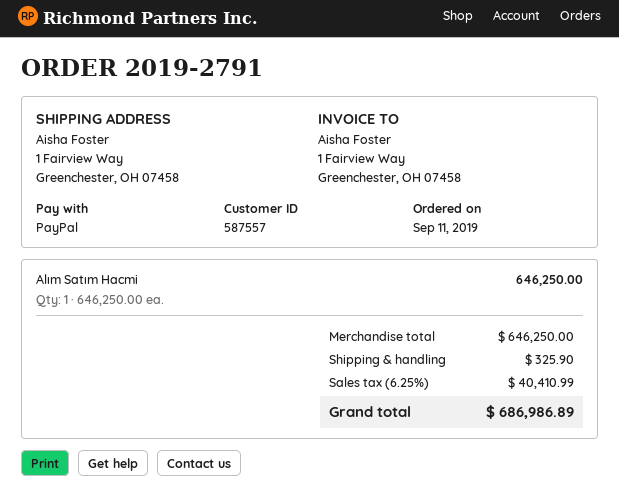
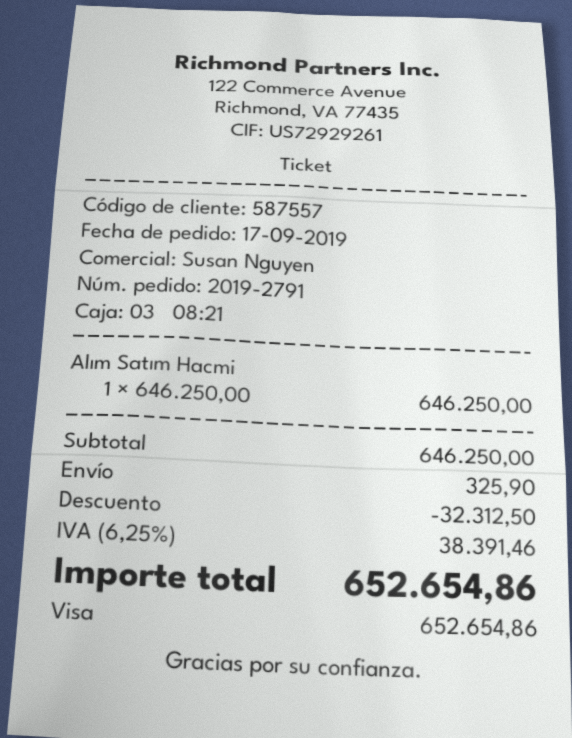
order date: 2019-09-11 -> 2019-09-17
payment method: PayPal -> Visa
discount: none -> 32312.50
tax: 6.25% = 40410.99 -> 6.25% = 38391.46
total: 686986.89 -> 652654.86

